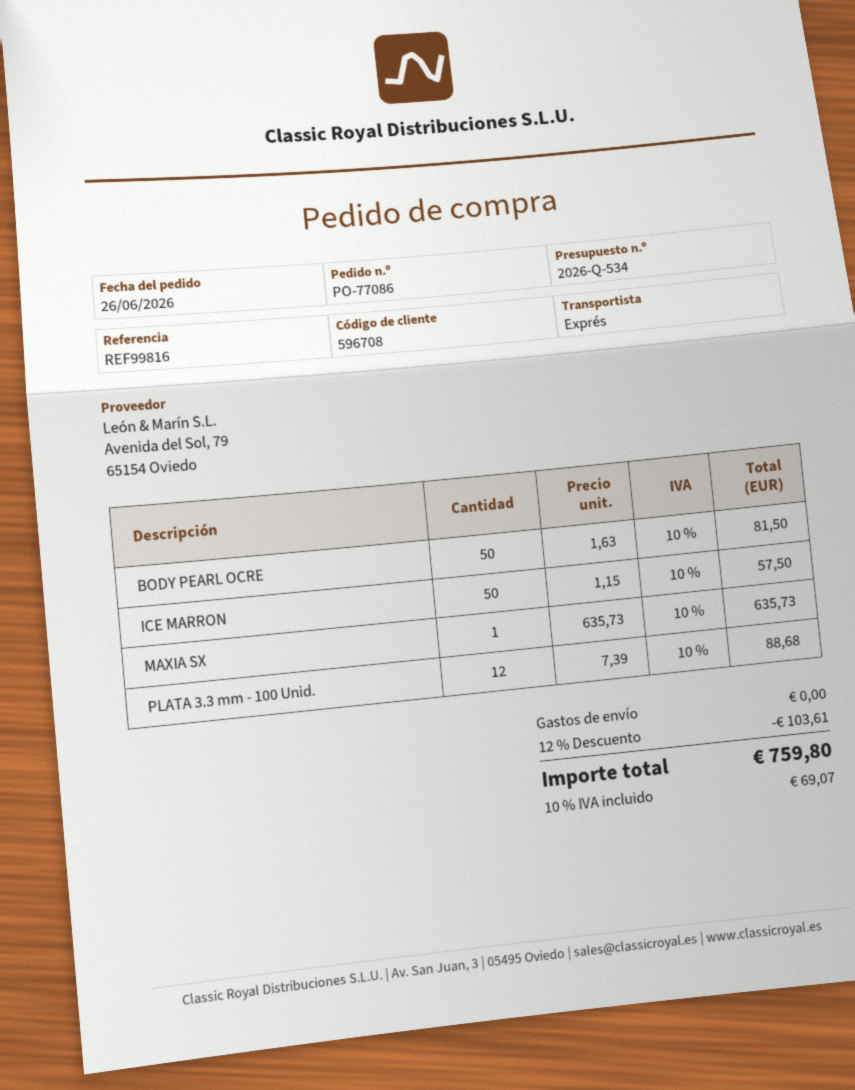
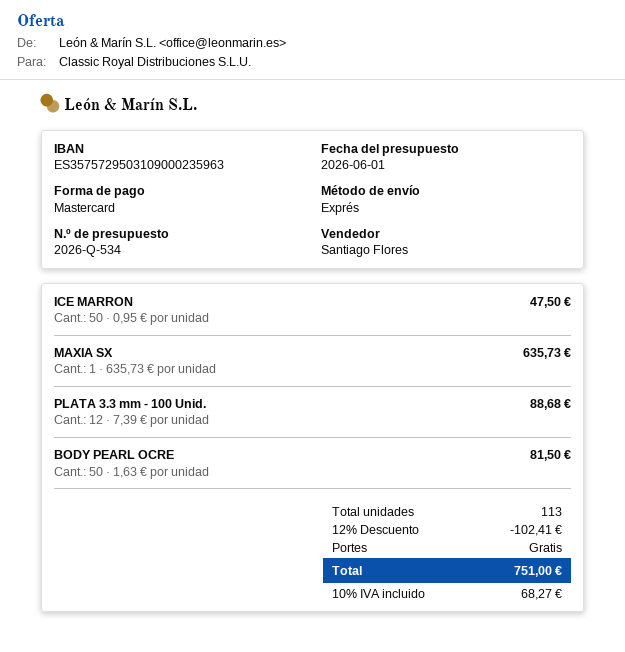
ICE MARRON: 50 x 1.15 = 57.50 -> 50 x 0.95 = 47.50
discount: 12% = 103.61 -> 12% = 102.41
tax: 10% = 69.07 -> 10% = 68.27
total: 759.80 -> 751.00

